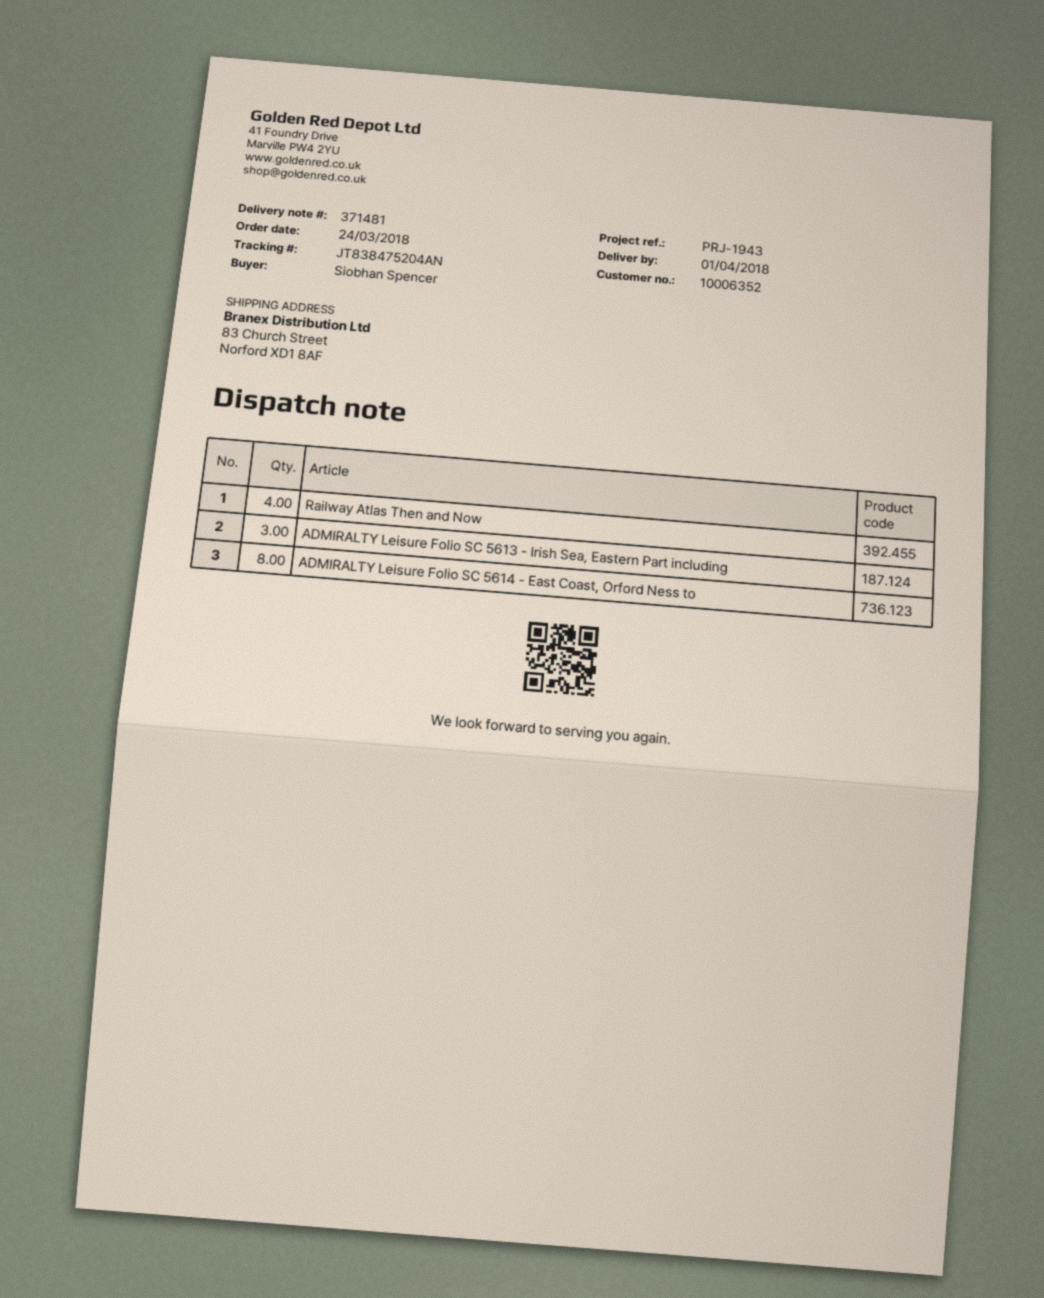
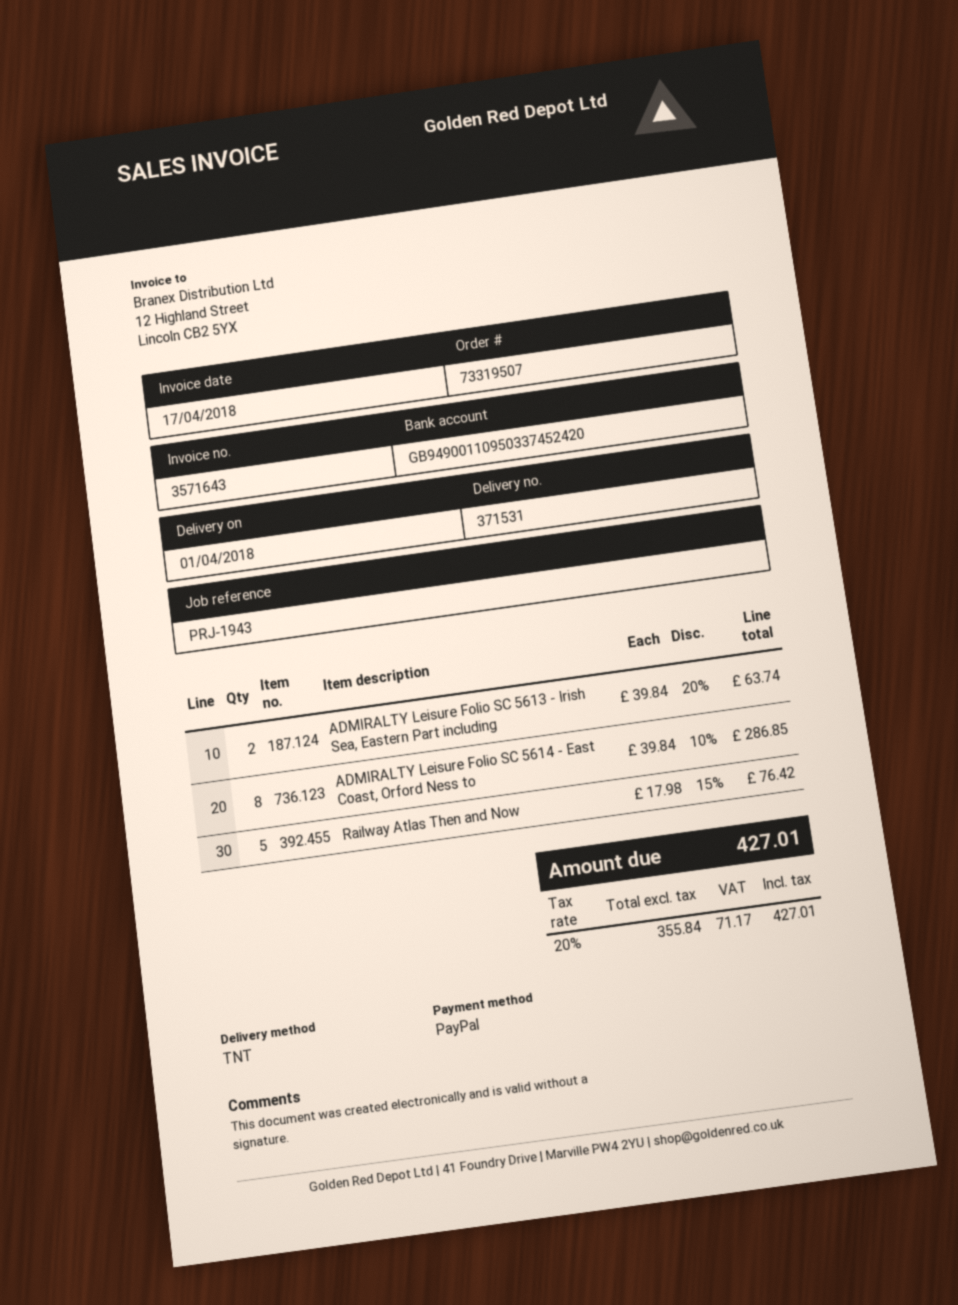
delivery note number: 371481 -> 371531
Railway Atlas Then and Now: 4 -> 5
ADMIRALTY Leisure Folio SC 5613 - Irish Sea, Eastern Part including: 3 -> 2

